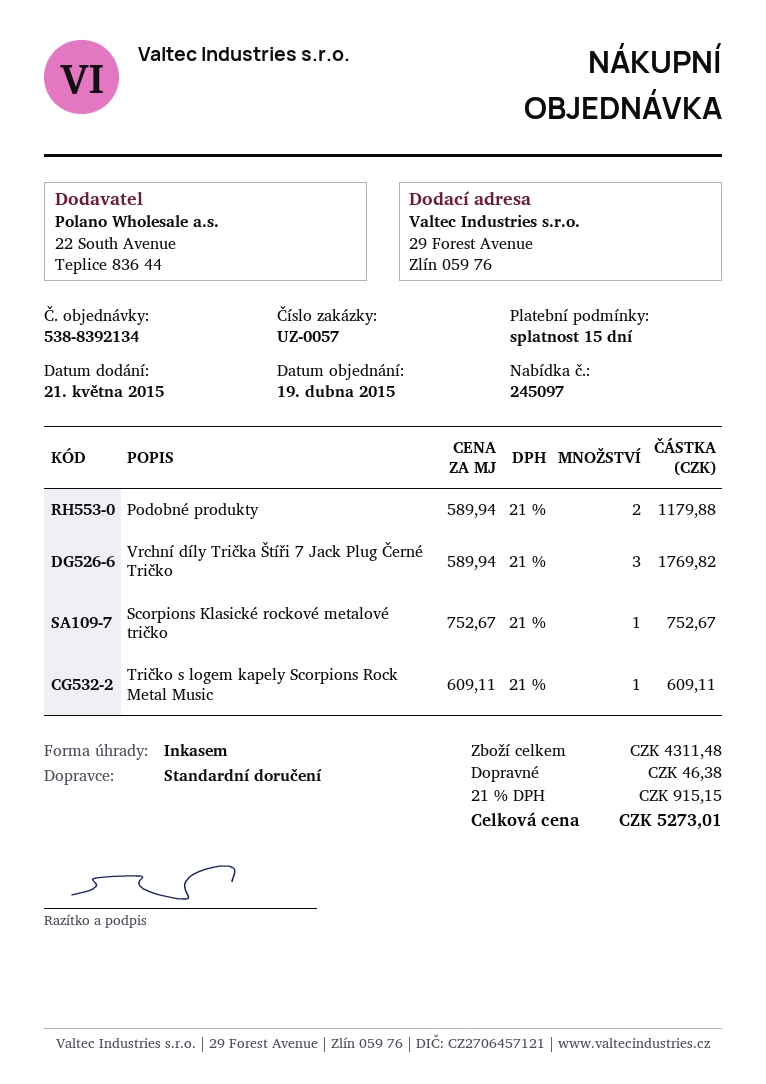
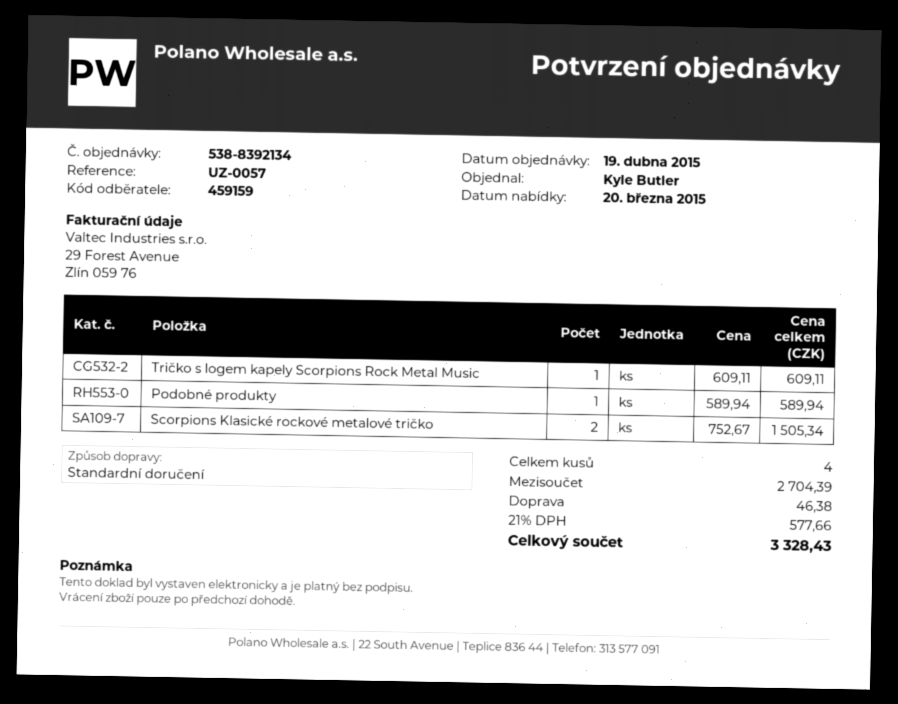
Podobné produkty: 2 x 589.94 = 1179.88 -> 1 x 589.94 = 589.94
Vrchní díly Trička Štíři 7 Jack Plug Černé Tričko: 3 x 589.94 = 1769.82 -> none
Scorpions Klasické rockové metalové tričko: 1 x 752.67 = 752.67 -> 2 x 752.67 = 1505.34
subtotal: 4311.48 -> 2704.39
tax: 21% = 915.15 -> 21% = 577.66
total: 5273.01 -> 3328.43

